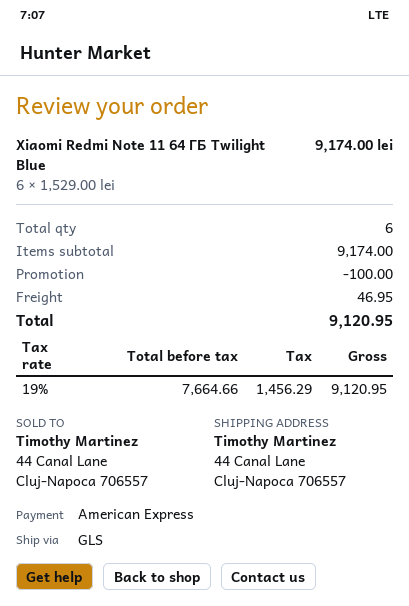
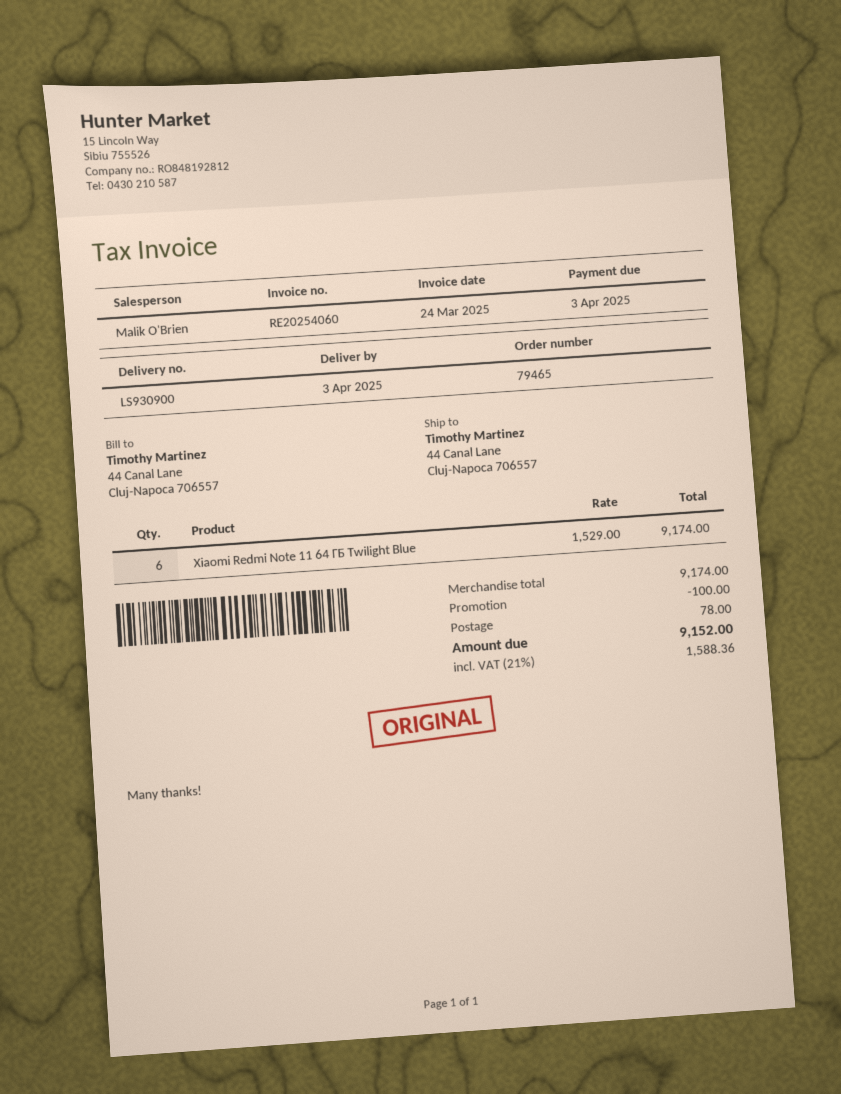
shipping: 46.95 -> 78.00
tax: 19% = 1456.29 -> 21% = 1588.36
total: 9120.95 -> 9152.00

